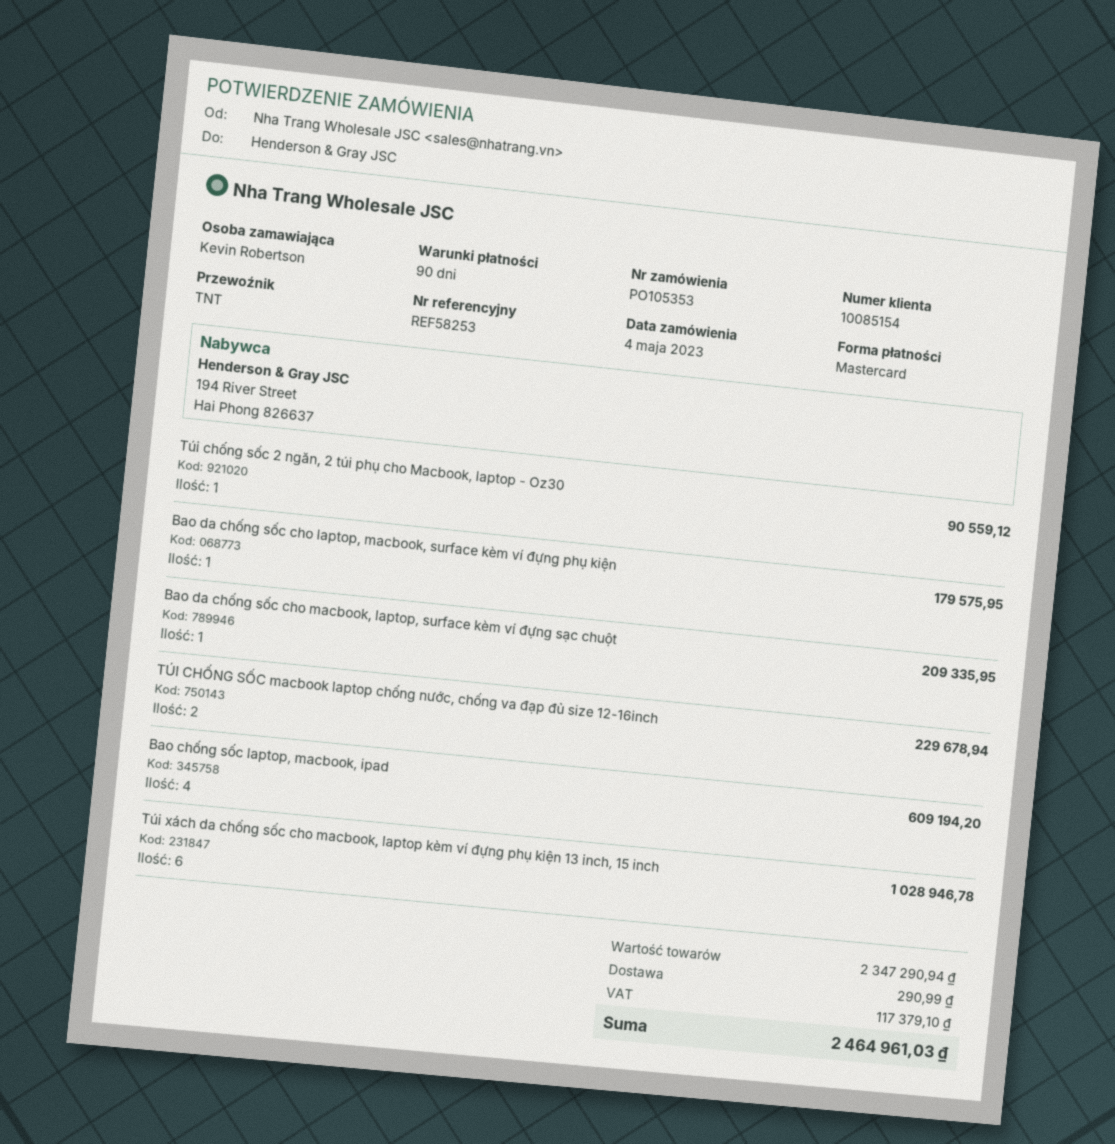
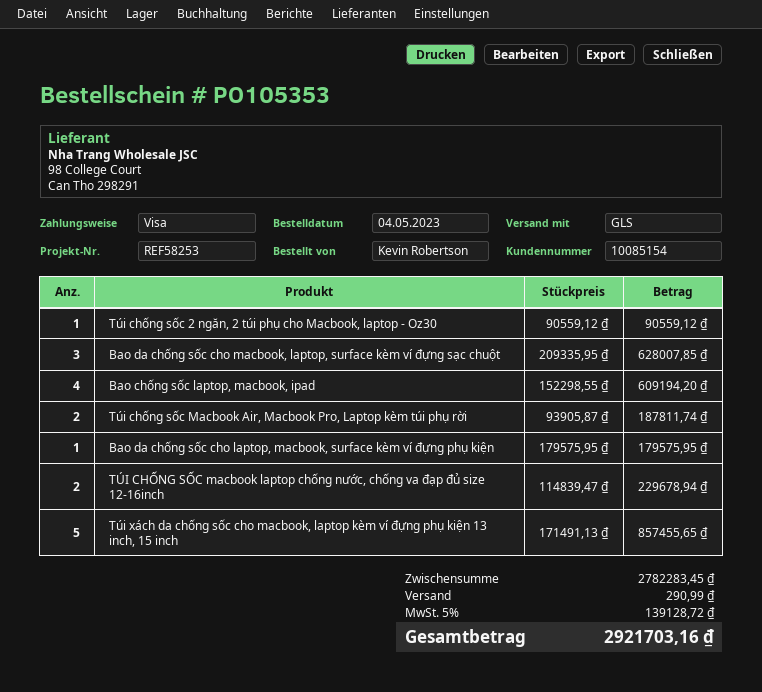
payment method: Mastercard -> Visa
shipping method: TNT -> GLS
Bao da chống sốc cho macbook, laptop, surface kèm ví đựng sạc chuột: 1 for 209335.95 -> 3 for 628007.85
Túi xách da chống sốc cho macbook, laptop kèm ví đựng phụ kiện 13 inch, 15 inch: 6 for 1028946.78 -> 5 for 857455.65
Túi chống sốc Macbook Air, Macbook Pro, Laptop kèm túi phụ rời: none -> 2 for 187811.74
subtotal: 2347290.94 -> 2782283.45
tax: 117379.10 -> 139128.72
total: 2464961.03 -> 2921703.16

